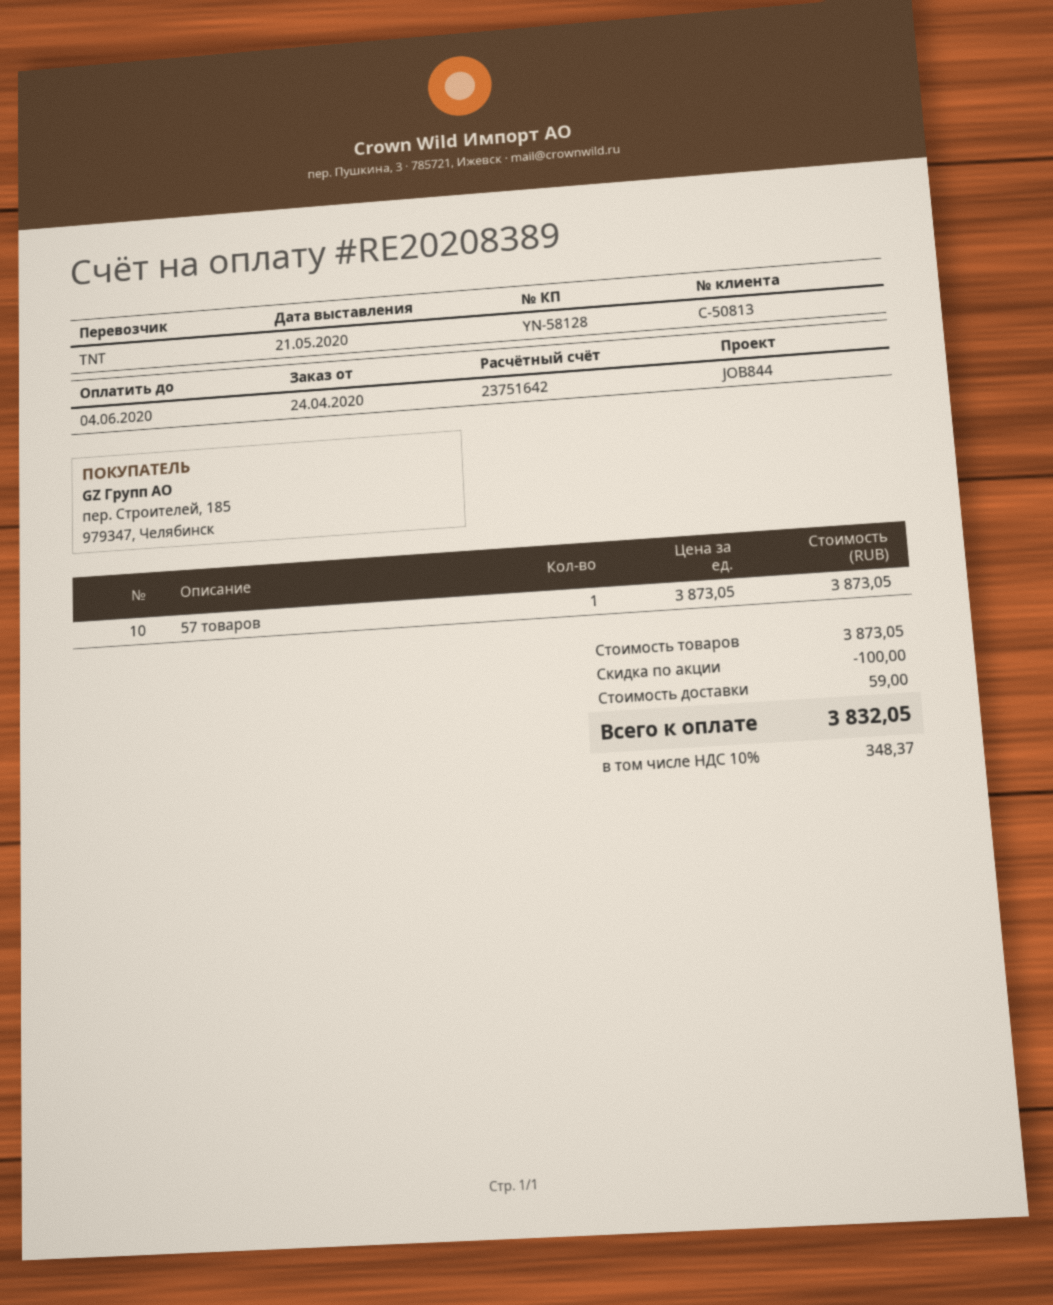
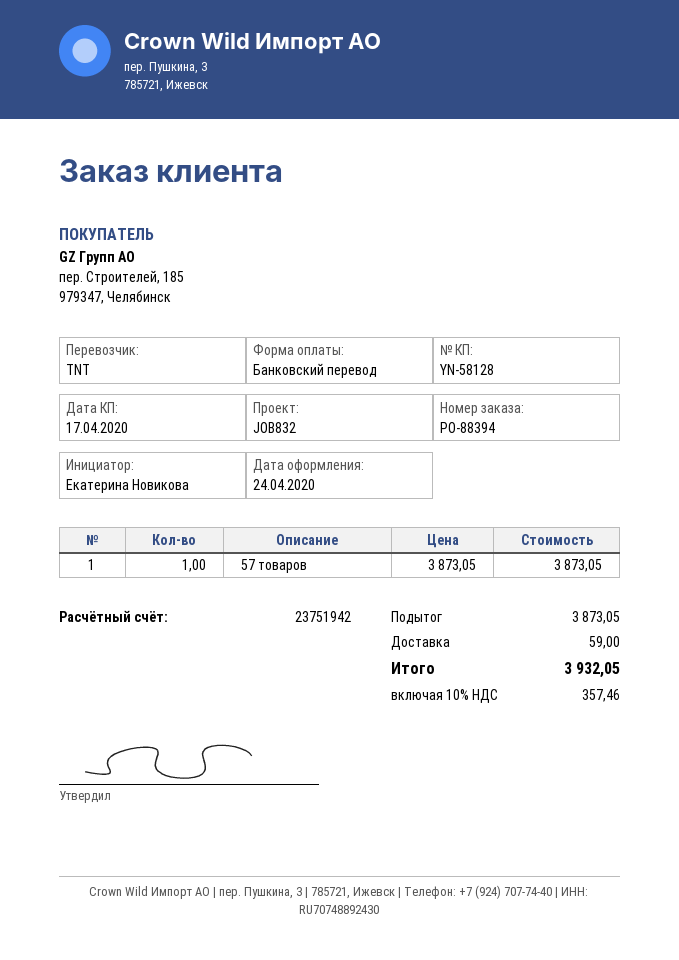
reference: JOB844 -> JOB832
bank account: 23751642 -> 23751942
discount: 100.00 -> none
tax: 10% = 348.37 -> 10% = 357.46
total: 3832.05 -> 3932.05

